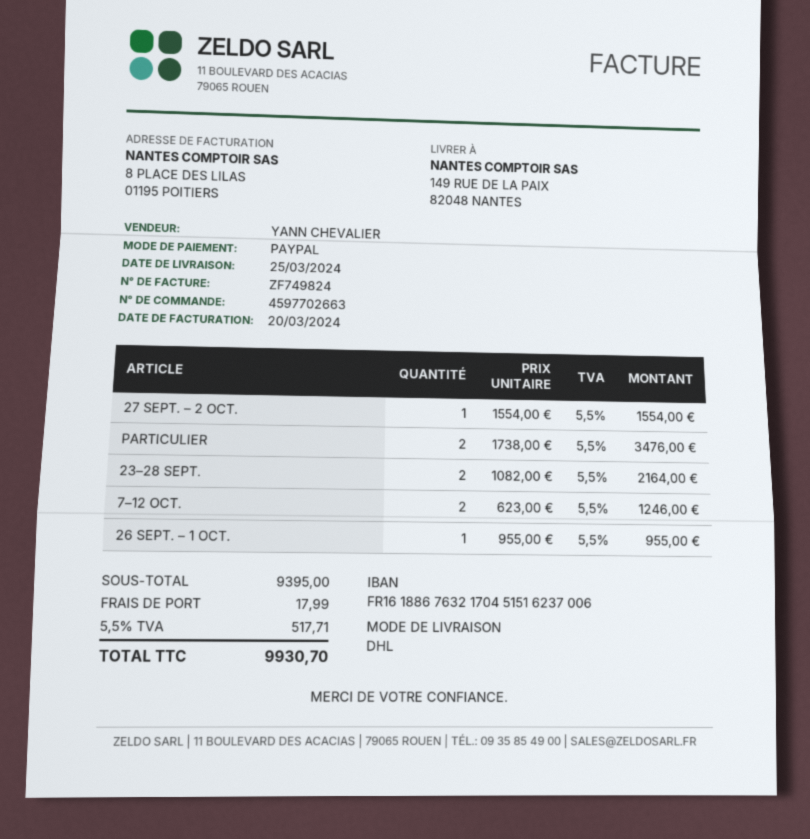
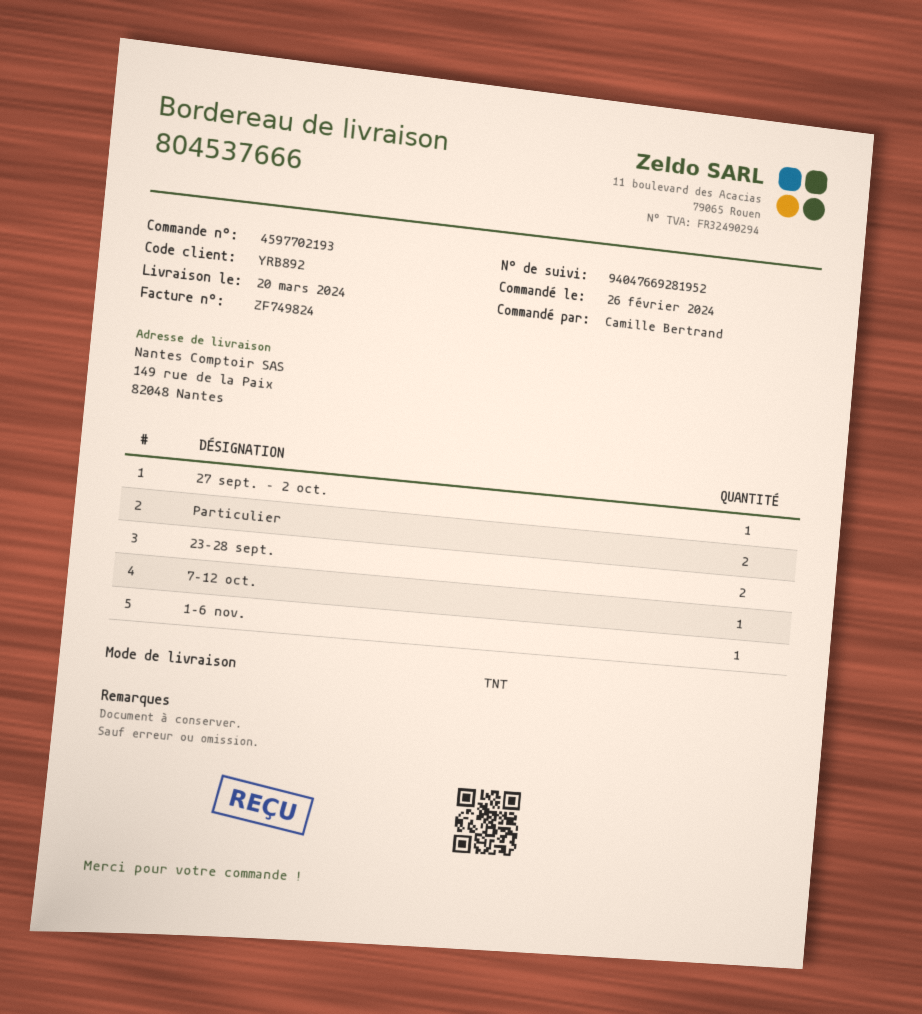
order number: 4597702663 -> 4597702193
delivery date: 2024-03-25 -> 2024-03-20
shipping method: DHL -> TNT
7–12 OCT.: 2 -> 1
26 SEPT. – 1 OCT.: 1 -> none
1–6 nov.: none -> 1

